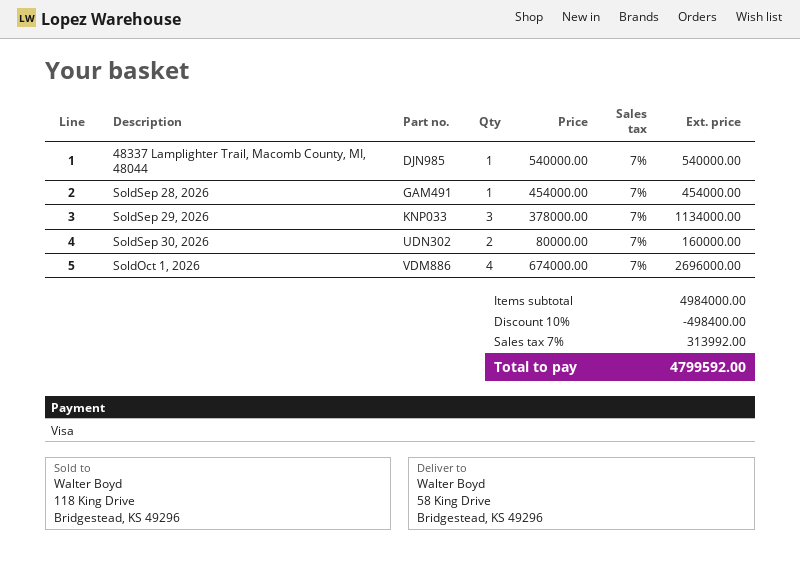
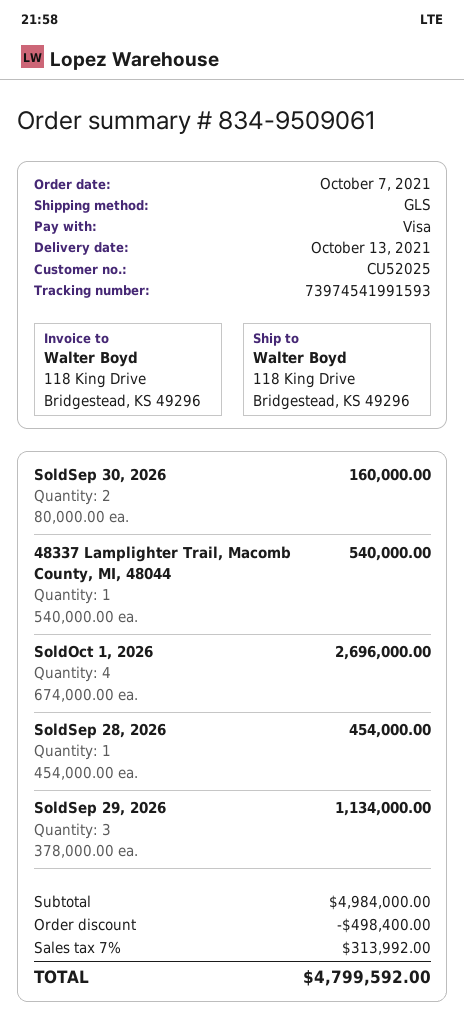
ship to: 58 King Drive, Bridgestead, KS 49296 -> 118 King Drive, Bridgestead, KS 49296

